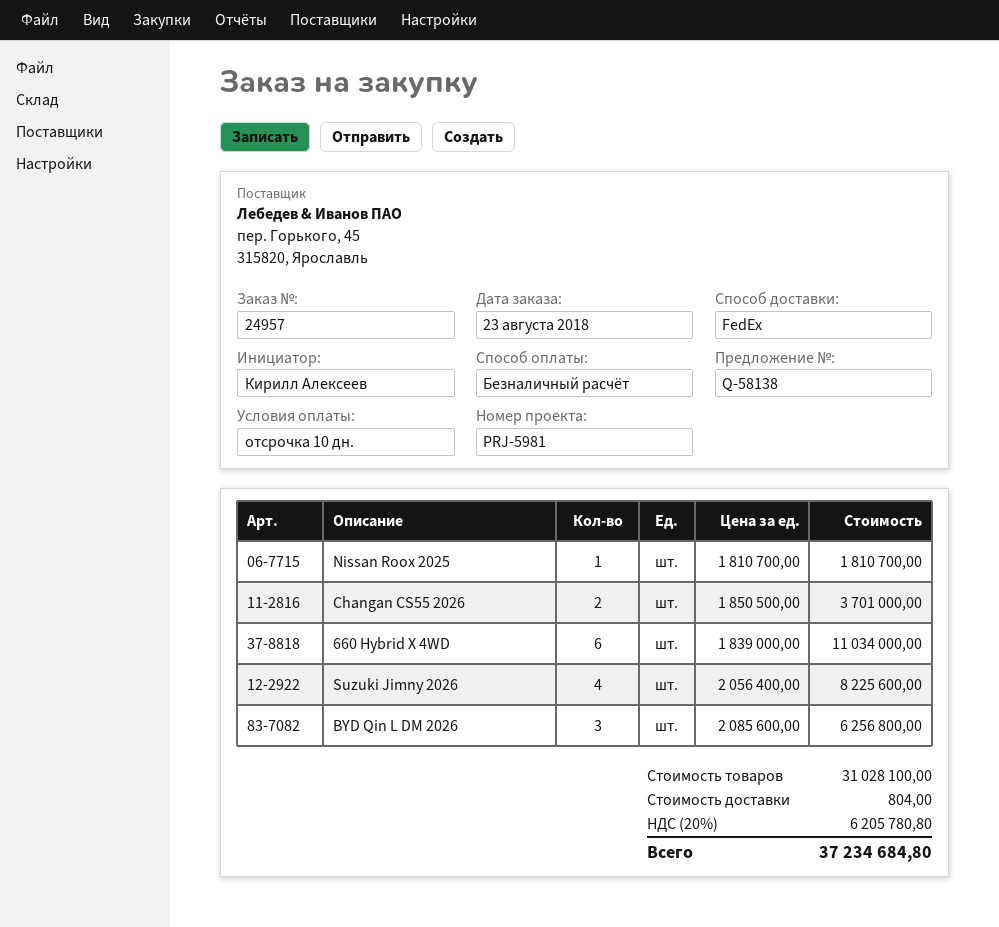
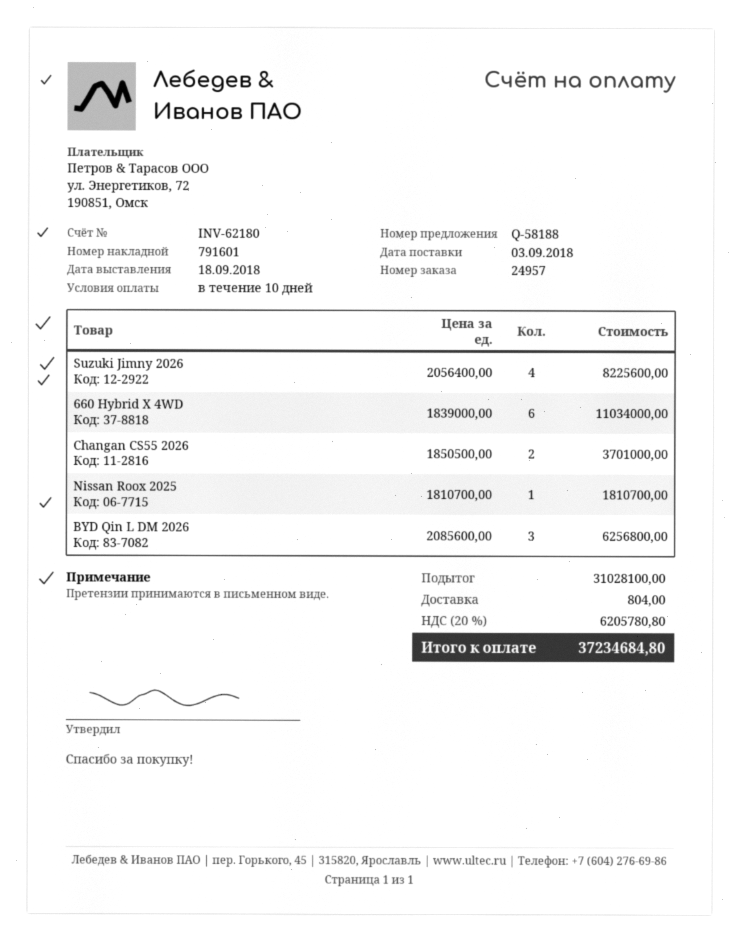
quote number: Q-58138 -> Q-58188

